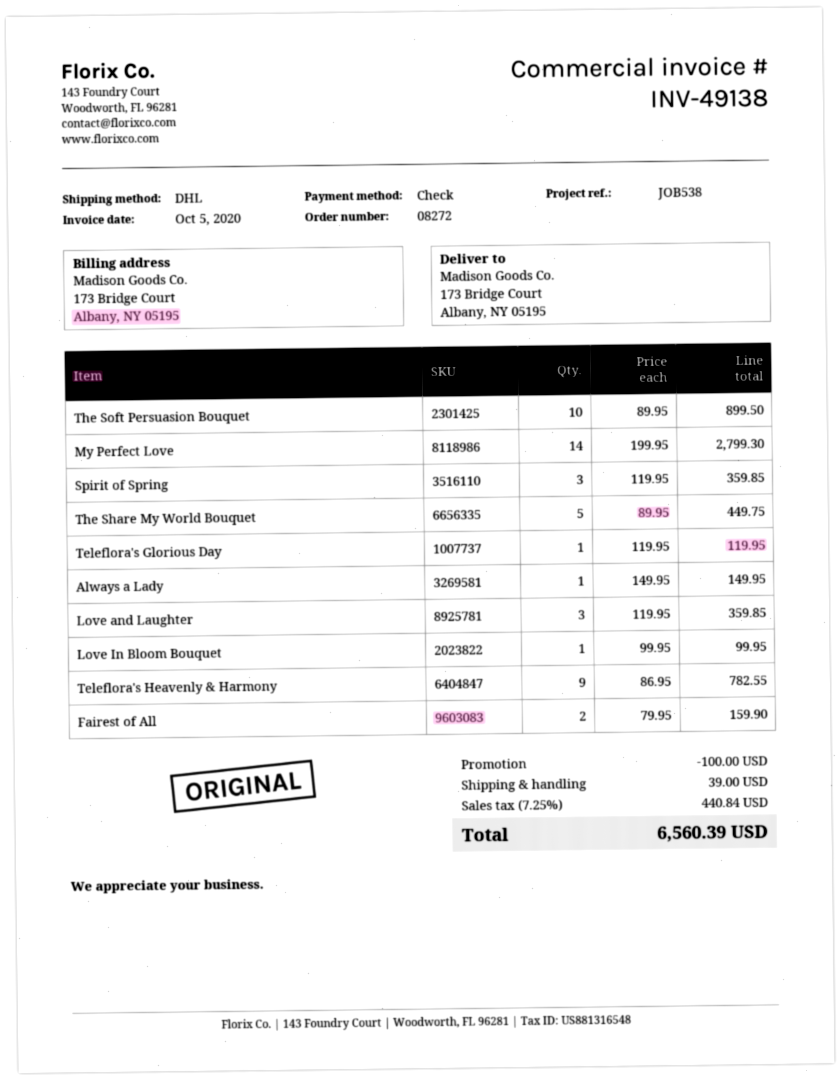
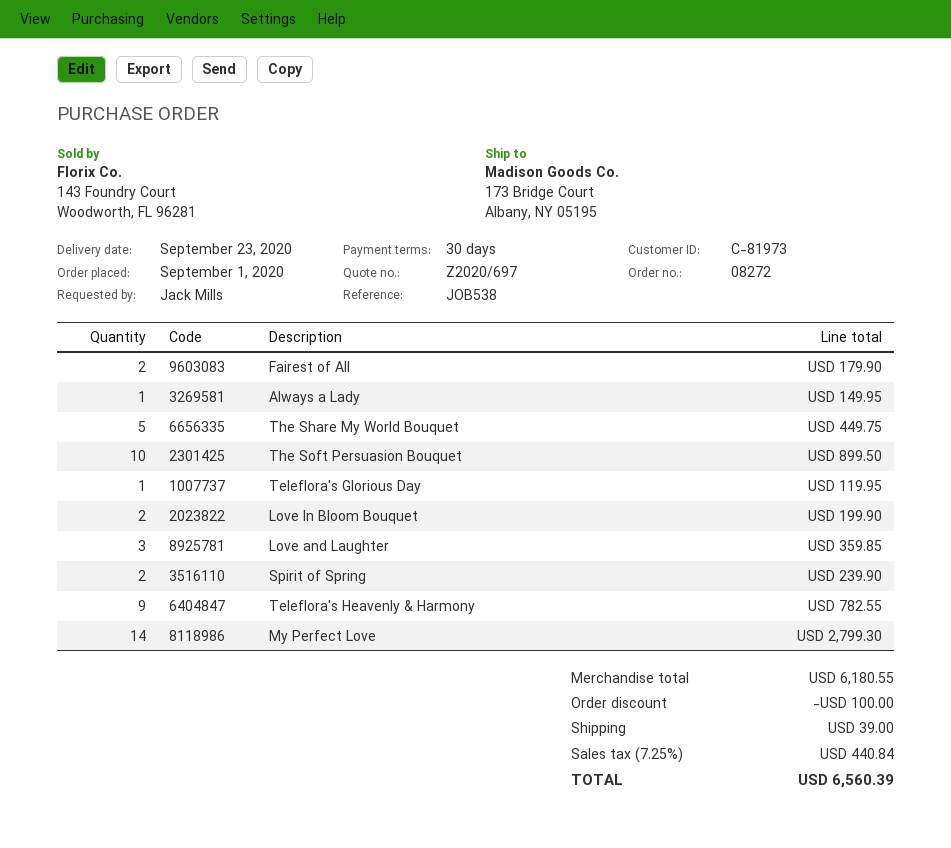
Spirit of Spring: 3 for 359.85 -> 2 for 239.90
Love In Bloom Bouquet: 1 for 99.95 -> 2 for 199.90
Fairest of All: 2 for 159.90 -> 2 for 179.90

